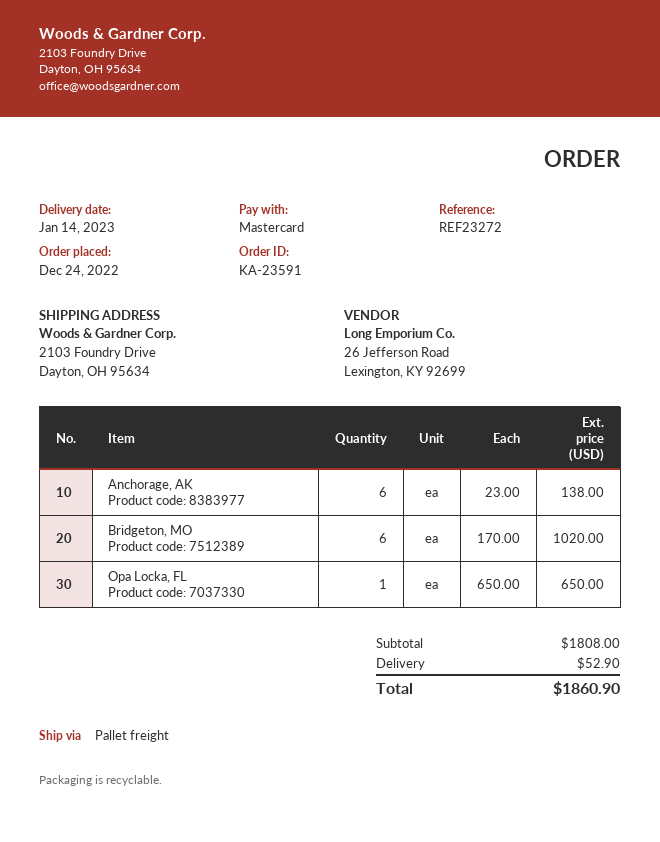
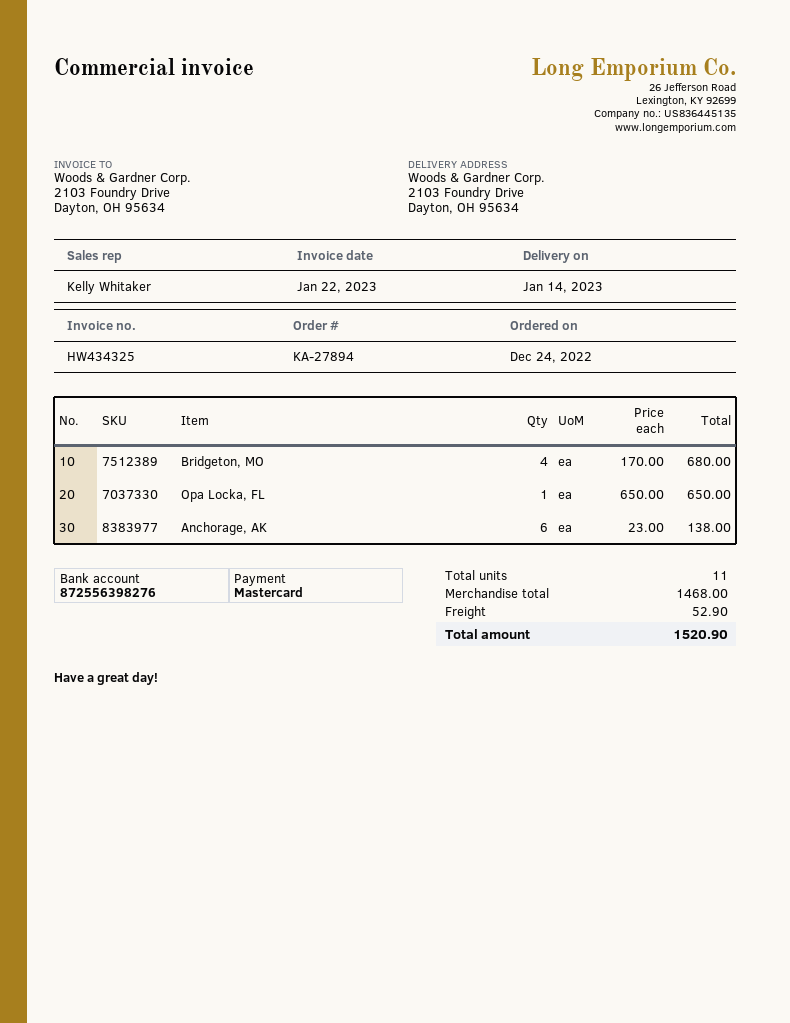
order number: KA-23591 -> KA-27894
Bridgeton, MO: 6 x 170.00 = 1020.00 -> 4 x 170.00 = 680.00
subtotal: 1808.00 -> 1468.00
total: 1860.90 -> 1520.90

